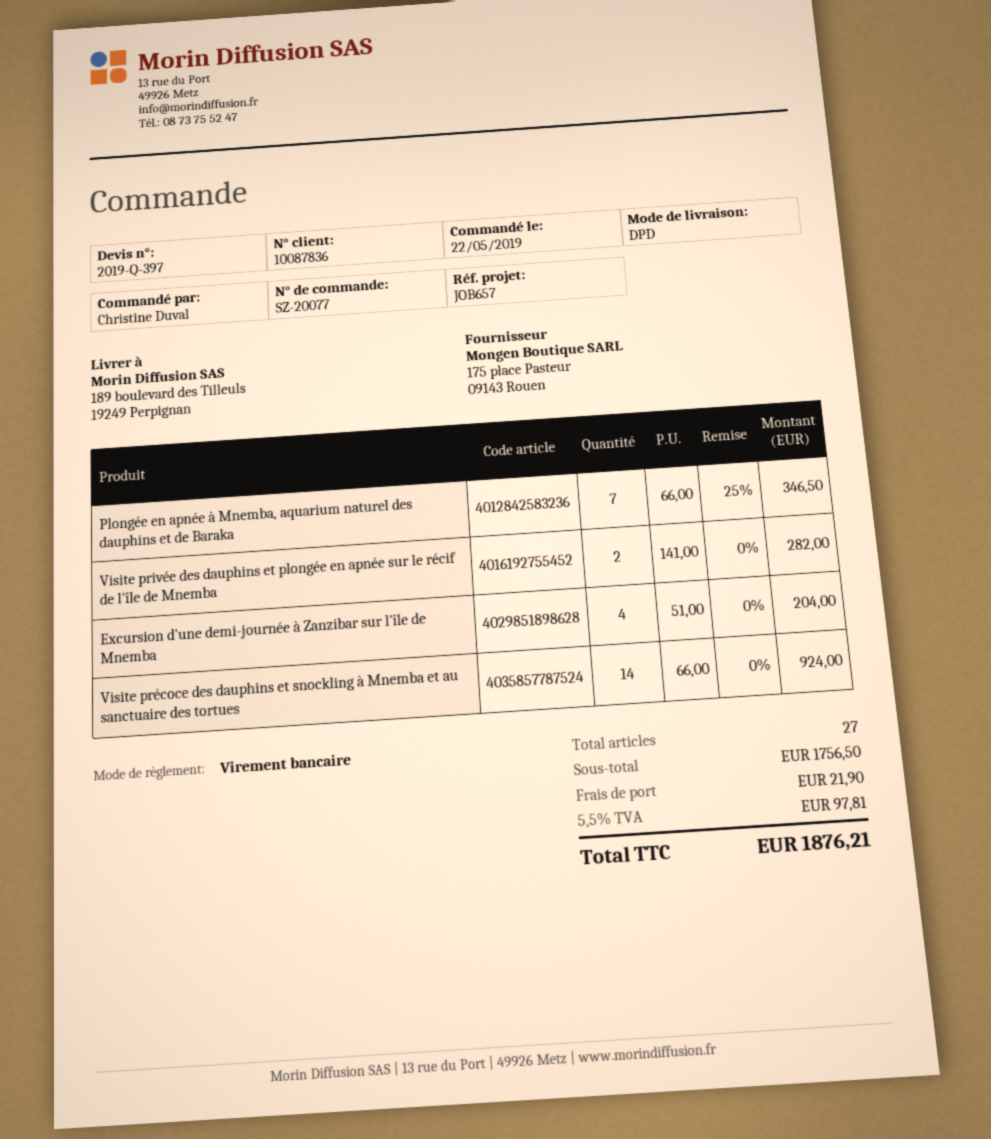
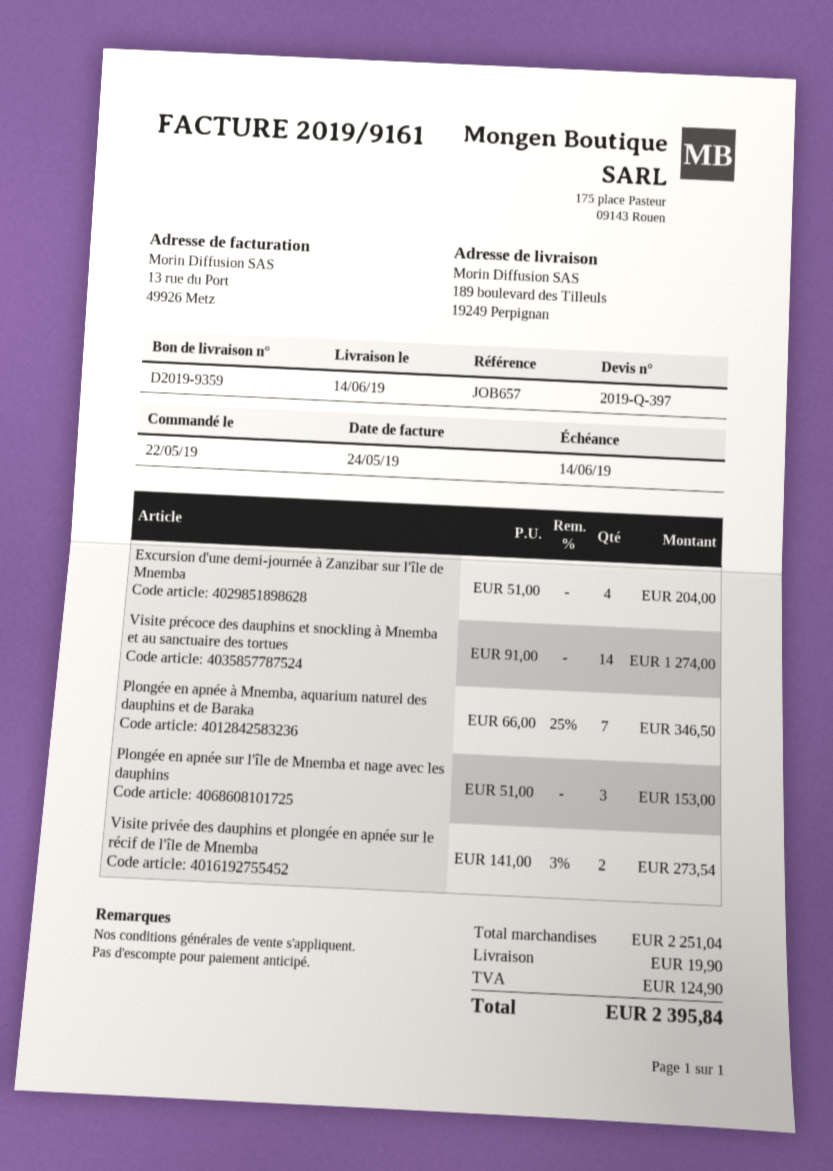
Visite privée des dauphins et plongée en apnée sur le récif de l'île de Mnemba: 2 x 141.00 = 282.00 -> 2 x 141.00 - 3% = 273.54
Visite précoce des dauphins et snockling à Mnemba et au sanctuaire des tortues: 14 x 66.00 = 924.00 -> 14 x 91.00 = 1274.00
Plongée en apnée sur l'île de Mnemba et nage avec les dauphins: none -> 3 x 51.00 = 153.00
subtotal: 1756.50 -> 2251.04
shipping: 21.90 -> 19.90
tax: 97.81 -> 124.90
total: 1876.21 -> 2395.84

